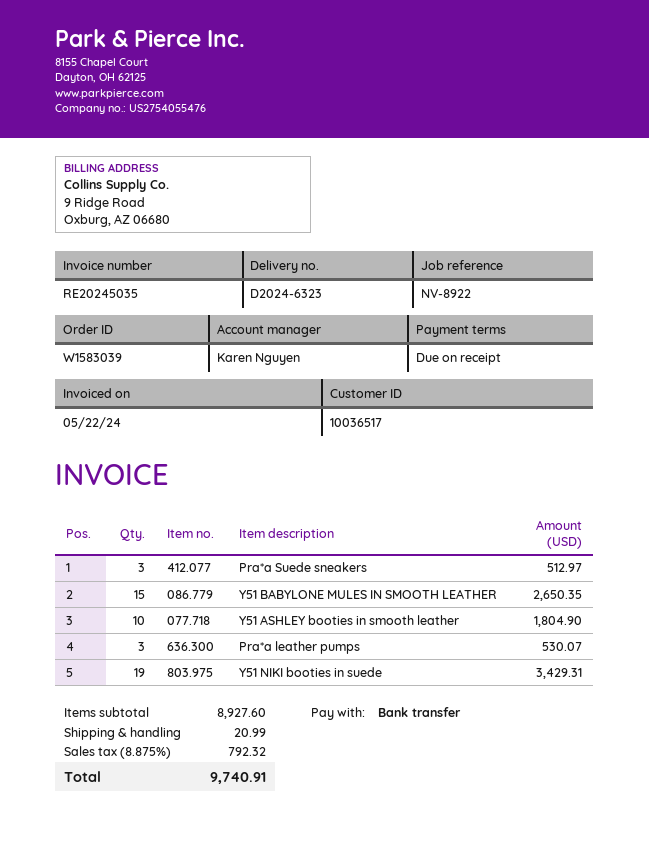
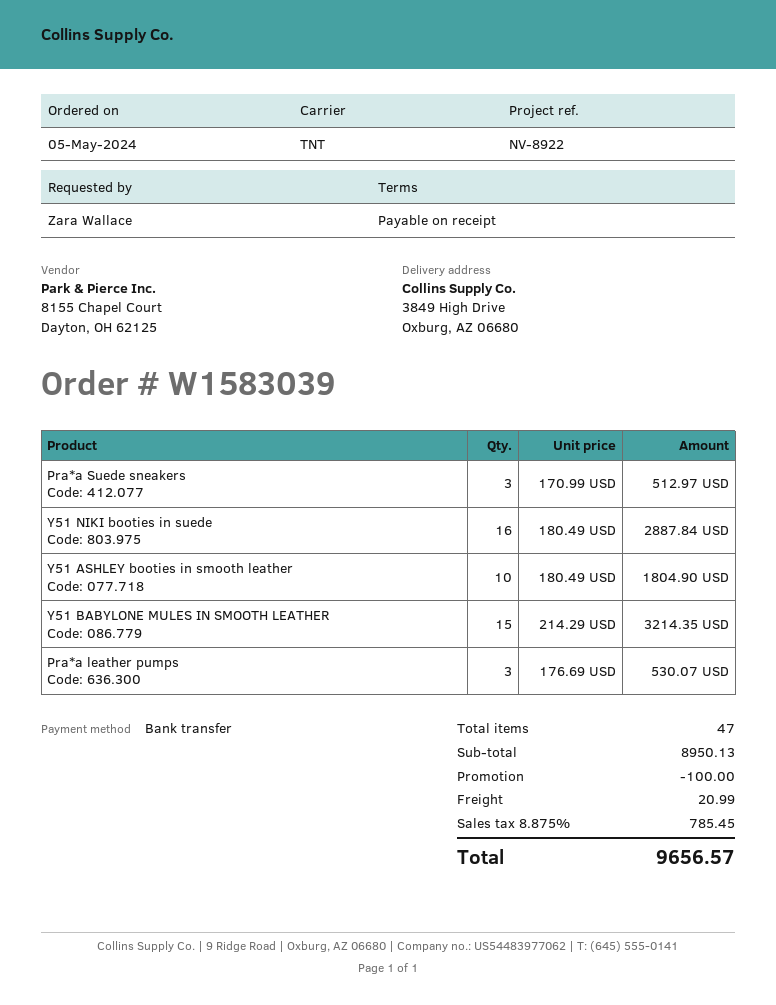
Y51 BABYLONE MULES IN SMOOTH LEATHER: 15 for 2650.35 -> 15 for 3214.35
Y51 NIKI booties in suede: 19 for 3429.31 -> 16 for 2887.84
subtotal: 8927.60 -> 8950.13
discount: none -> 100.00
tax: 8.875% = 792.32 -> 8.875% = 785.45
total: 9740.91 -> 9656.57

